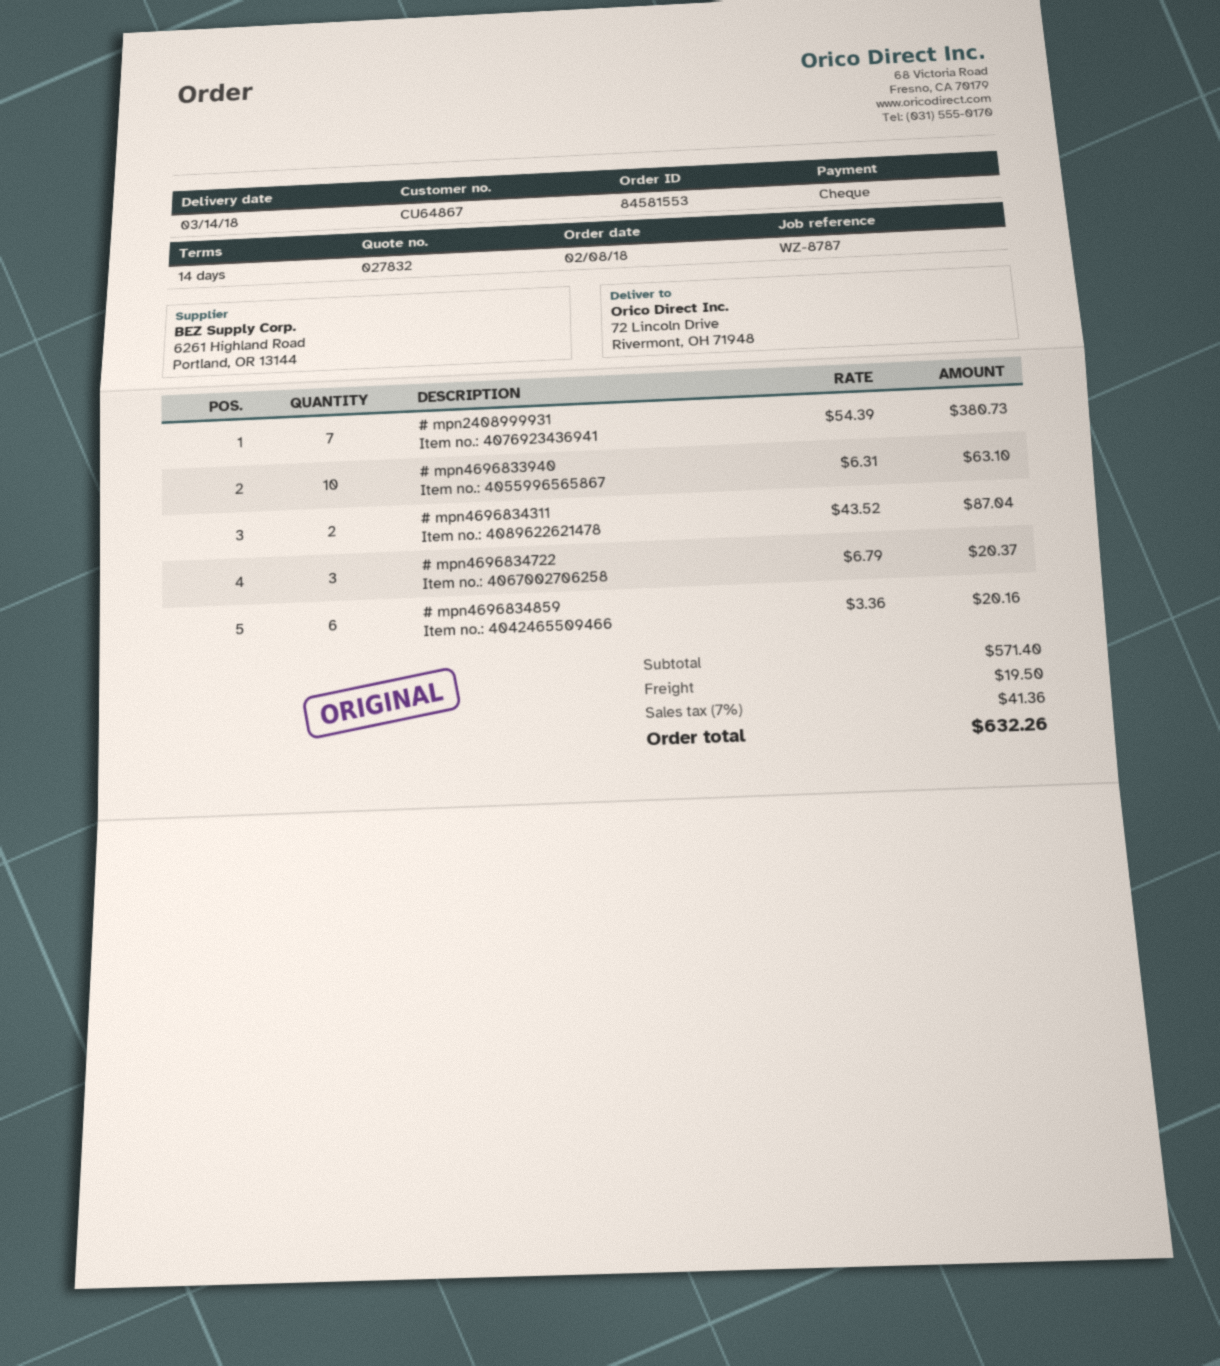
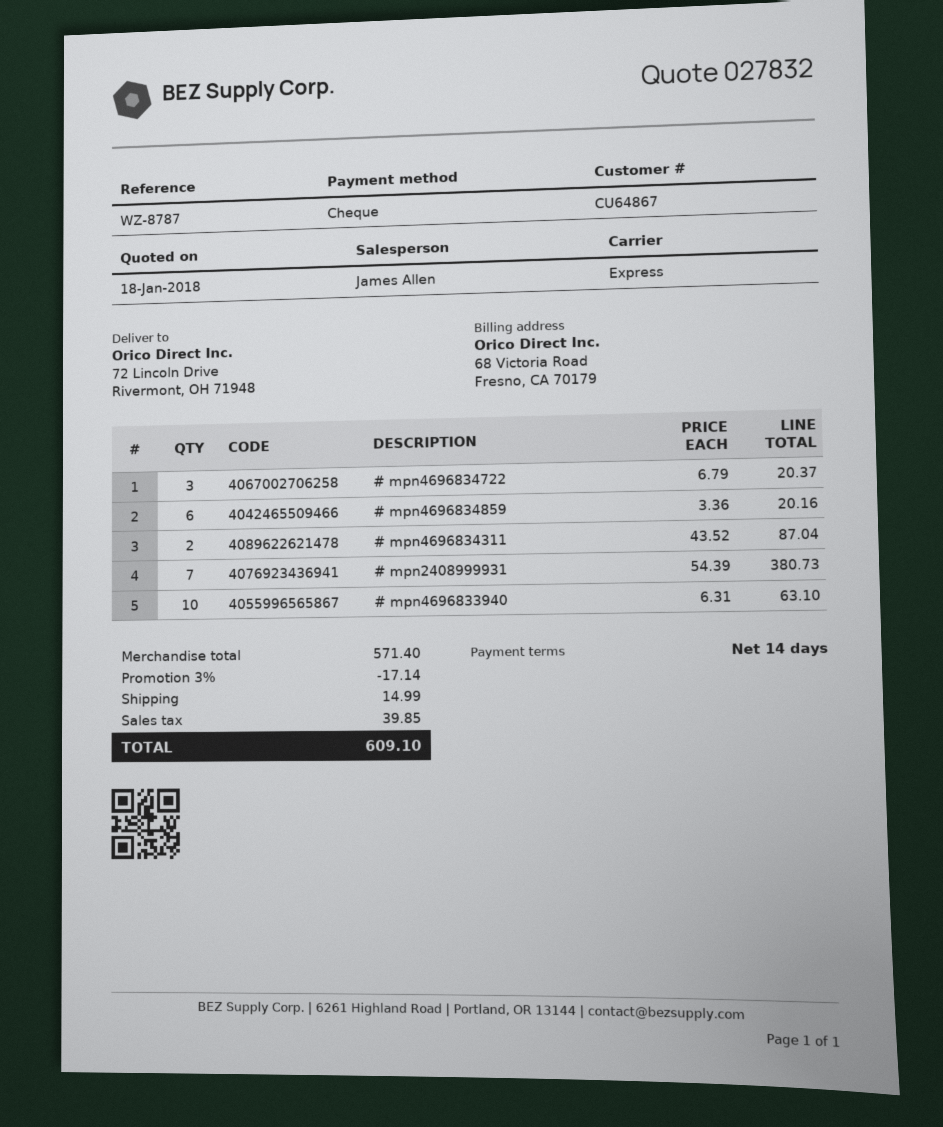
discount: none -> 3% = 17.14
shipping: 19.50 -> 14.99
tax: 41.36 -> 39.85
total: 632.26 -> 609.10

